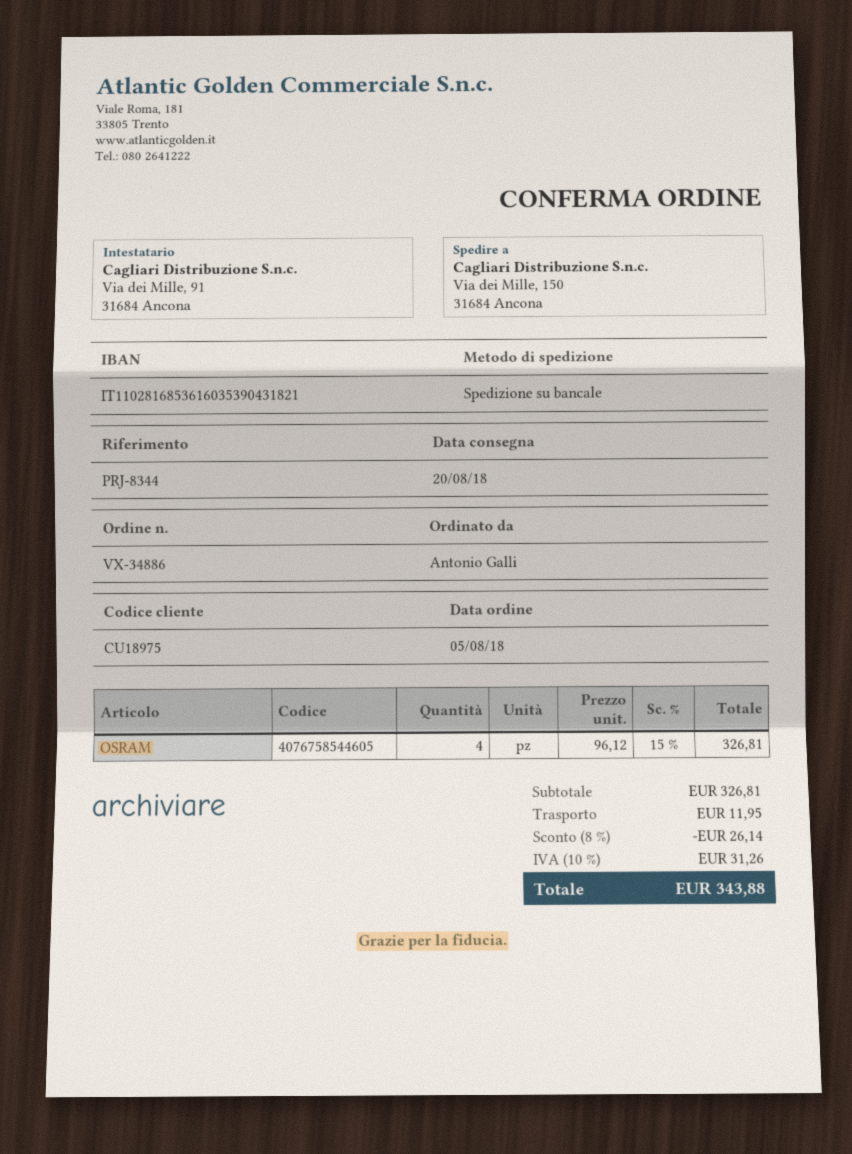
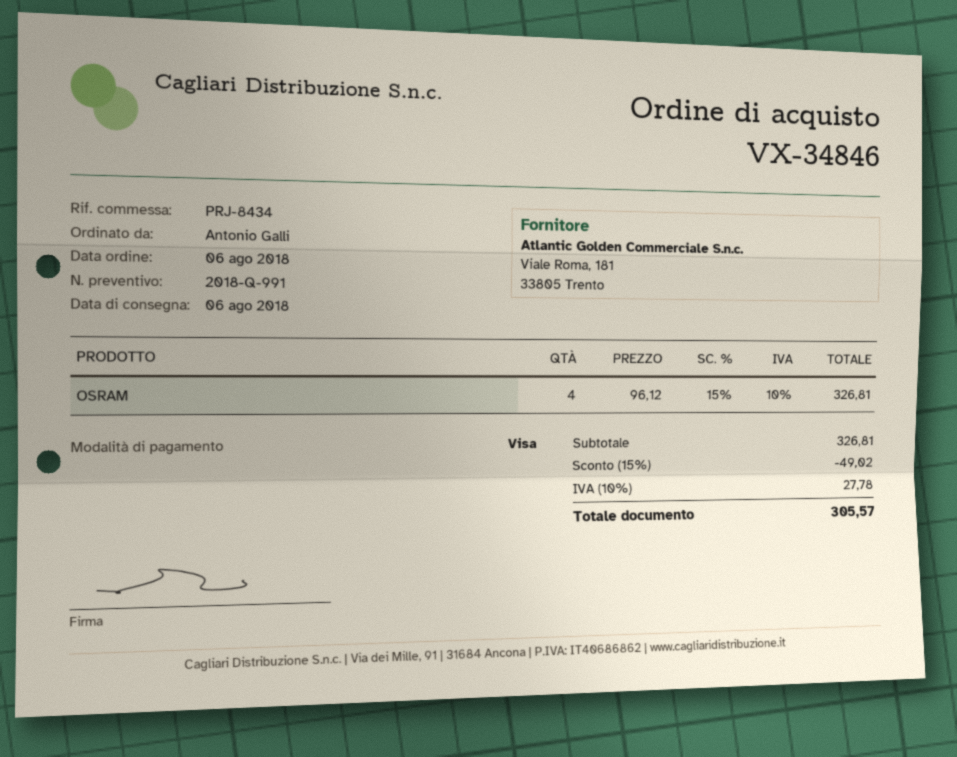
order number: VX-34886 -> VX-34846
order date: 2018-08-05 -> 2018-08-06
delivery date: 2018-08-20 -> 2018-08-06
reference: PRJ-8344 -> PRJ-8434
discount: 8% = 26.14 -> 15% = 49.02
shipping: 11.95 -> none
tax: 10% = 31.26 -> 10% = 27.78
total: 343.88 -> 305.57

